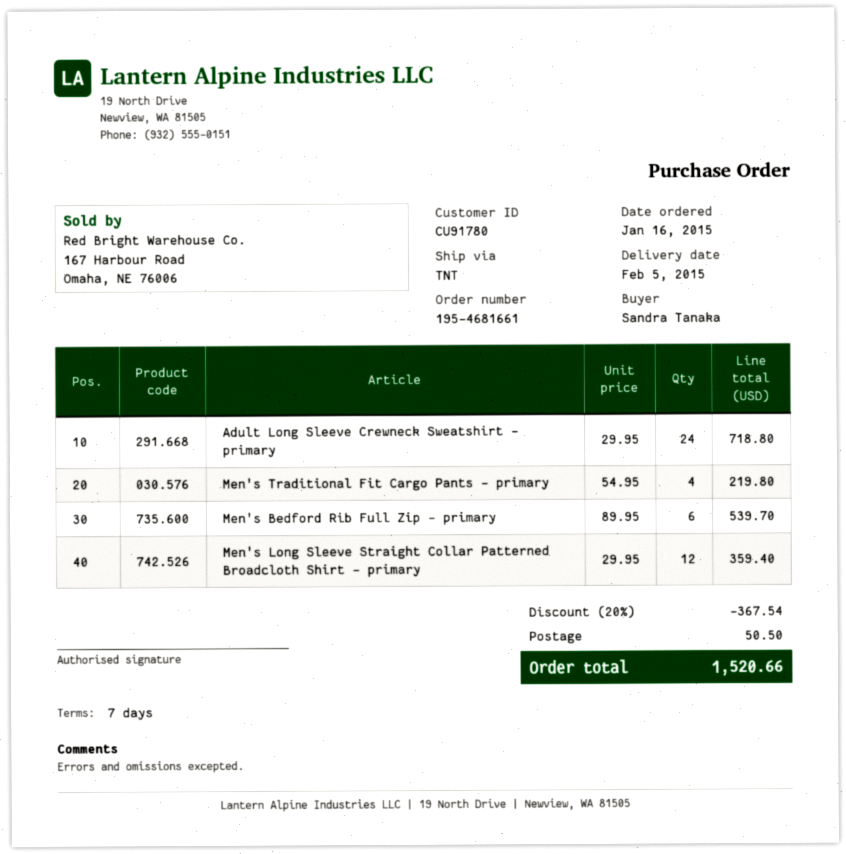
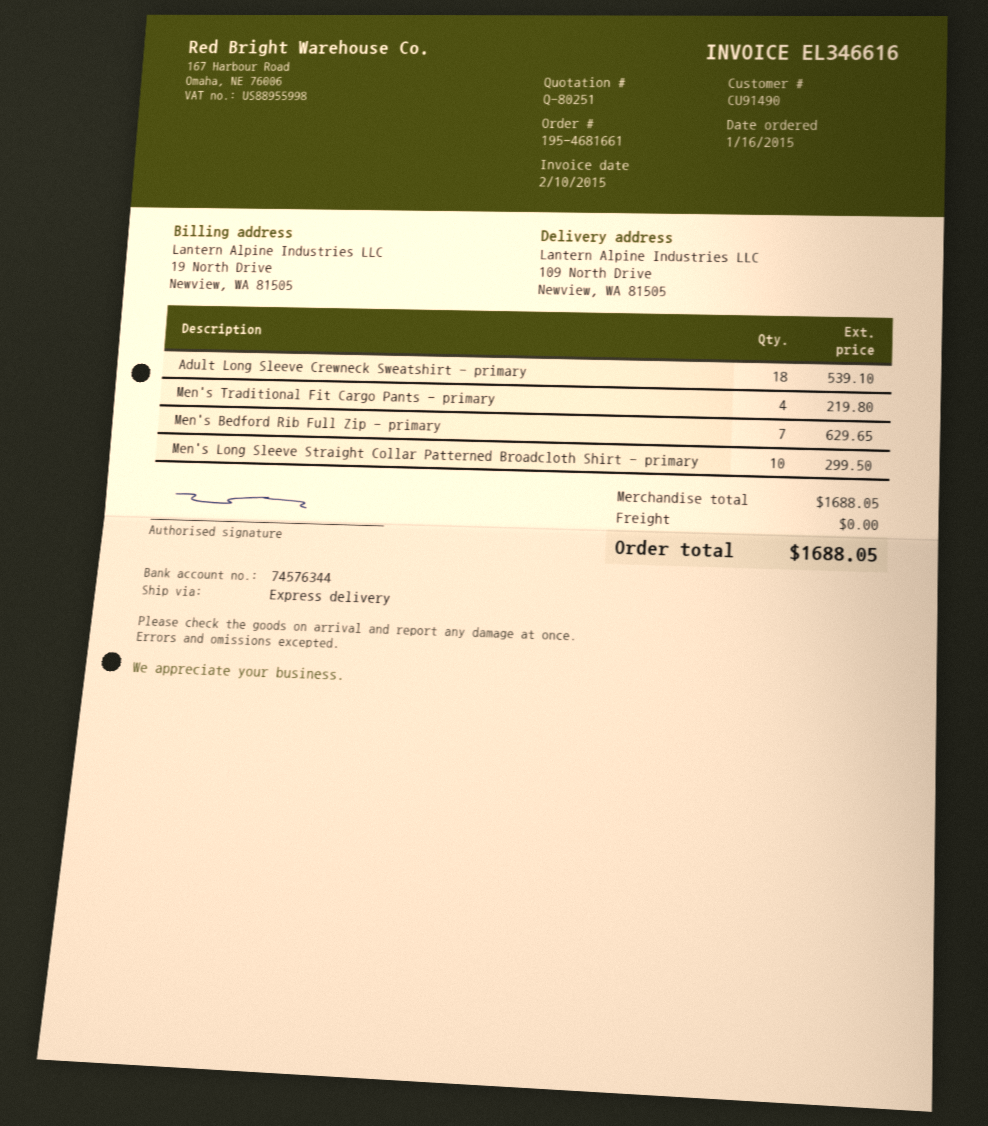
customer number: CU91780 -> CU91490
shipping method: TNT -> express
Adult Long Sleeve Crewneck Sweatshirt - primary: 24 for 718.80 -> 18 for 539.10
Men's Bedford Rib Full Zip - primary: 6 for 539.70 -> 7 for 629.65
Men's Long Sleeve Straight Collar Patterned Broadcloth Shirt - primary: 12 for 359.40 -> 10 for 299.50
discount: 20% = 367.54 -> none
shipping: 50.50 -> 0.00
total: 1520.66 -> 1688.05

